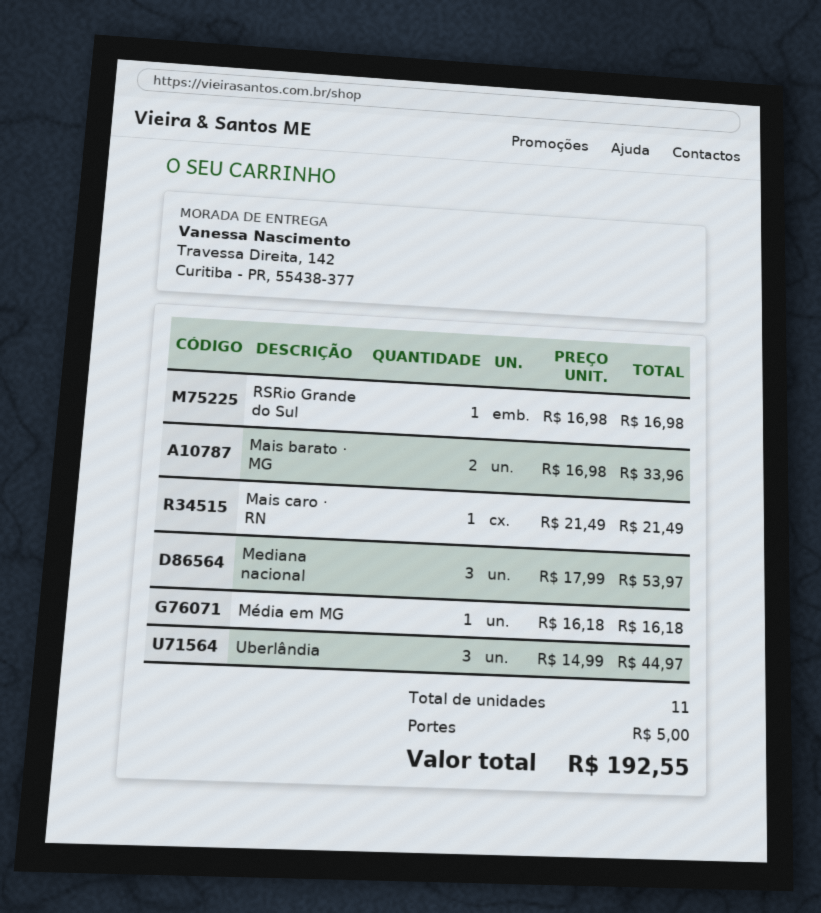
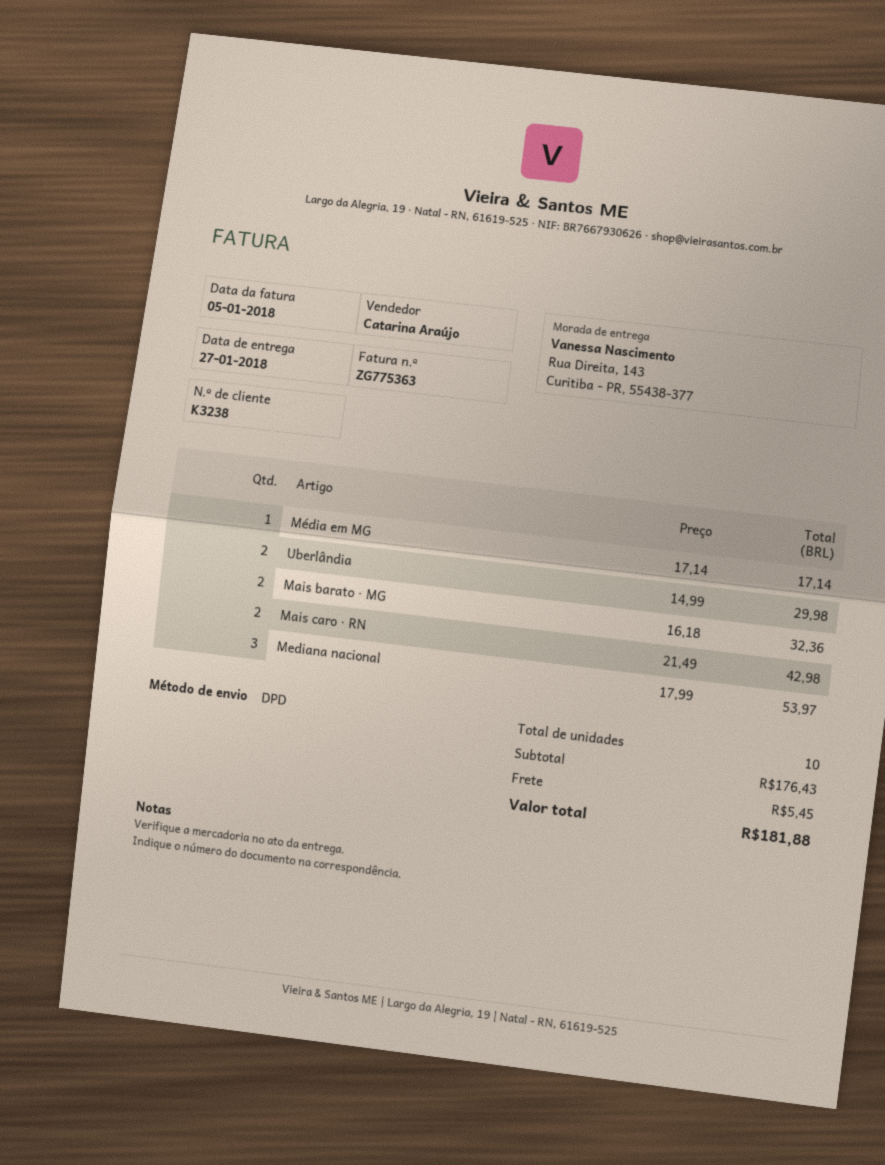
ship to: Travessa Direita, 142, Curitiba - PR, 55438-377 -> Rua Direita, 143, Curitiba - PR, 55438-377
RSRio Grande do Sul: 1 x 16.98 = 16.98 -> none
Mais barato · MG: 2 x 16.98 = 33.96 -> 2 x 16.18 = 32.36
Mais caro · RN: 1 x 21.49 = 21.49 -> 2 x 21.49 = 42.98
Média em MG: 1 x 16.18 = 16.18 -> 1 x 17.14 = 17.14
Uberlândia: 3 x 14.99 = 44.97 -> 2 x 14.99 = 29.98
total quantity: 11 -> 10
shipping: 5.00 -> 5.45
total: 192.55 -> 181.88

